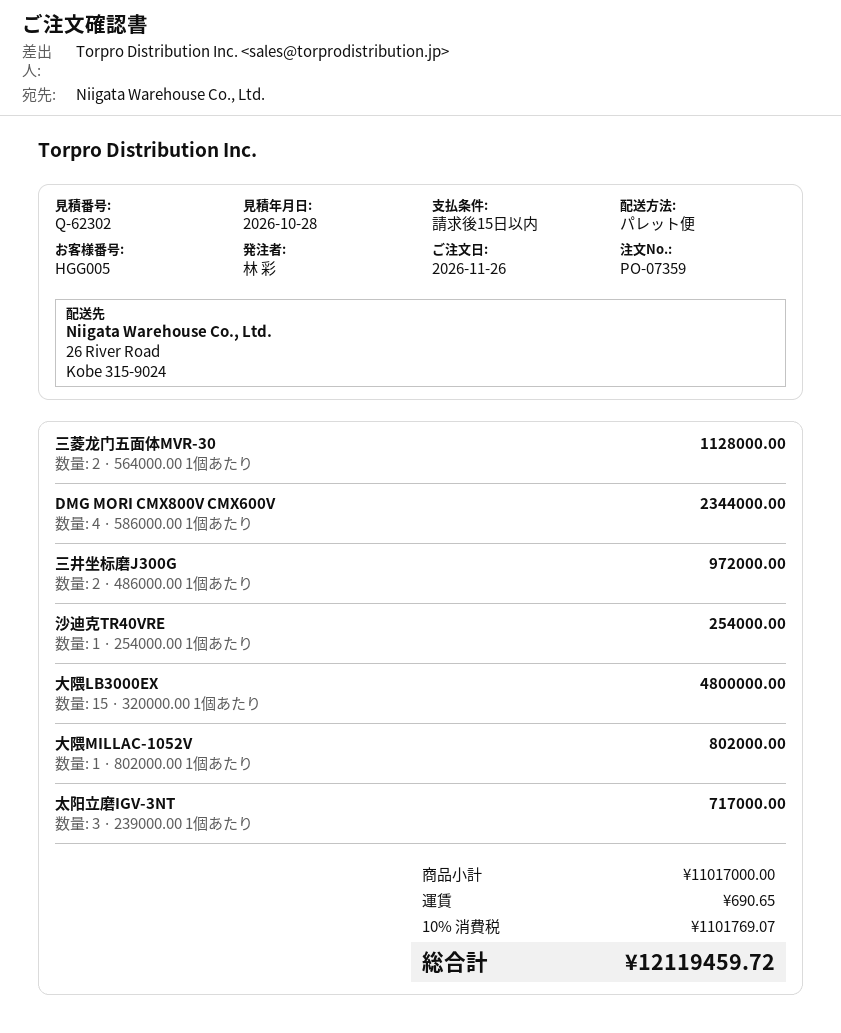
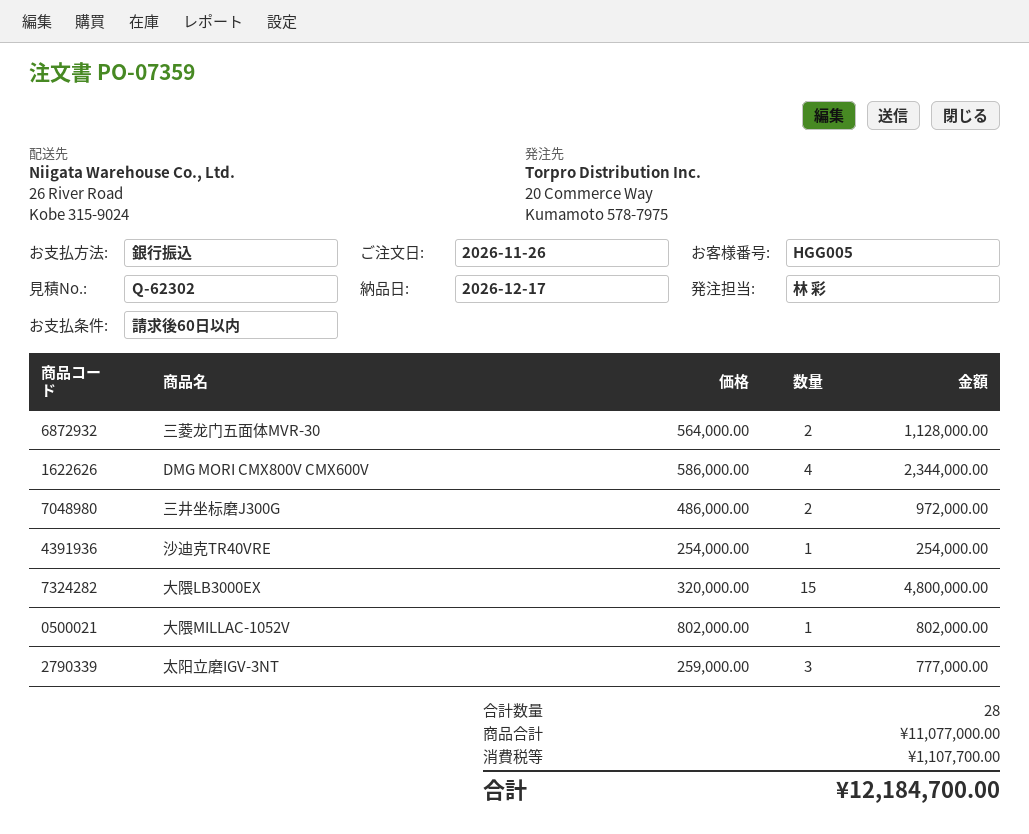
payment terms: 15 days -> 60 days
太阳立磨IGV-3NT: 3 x 239000.00 = 717000.00 -> 3 x 259000.00 = 777000.00
subtotal: 11017000.00 -> 11077000.00
shipping: 690.65 -> none
tax: 1101769.07 -> 1107700.00
total: 12119459.72 -> 12184700.00

